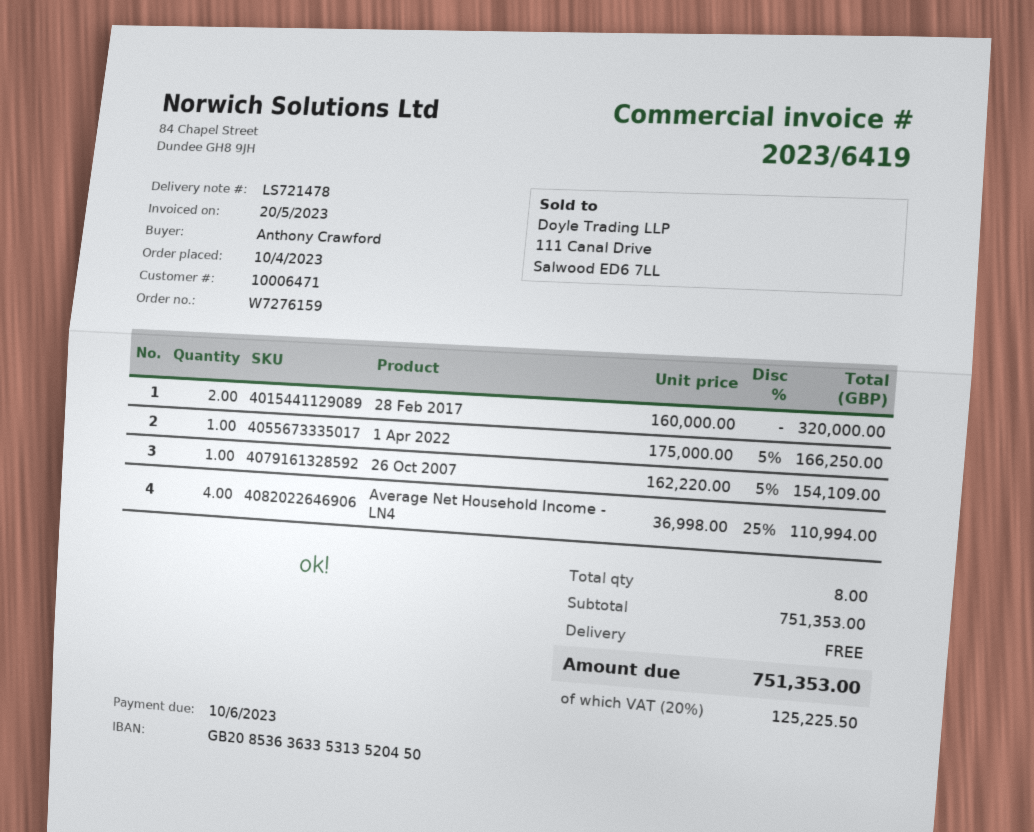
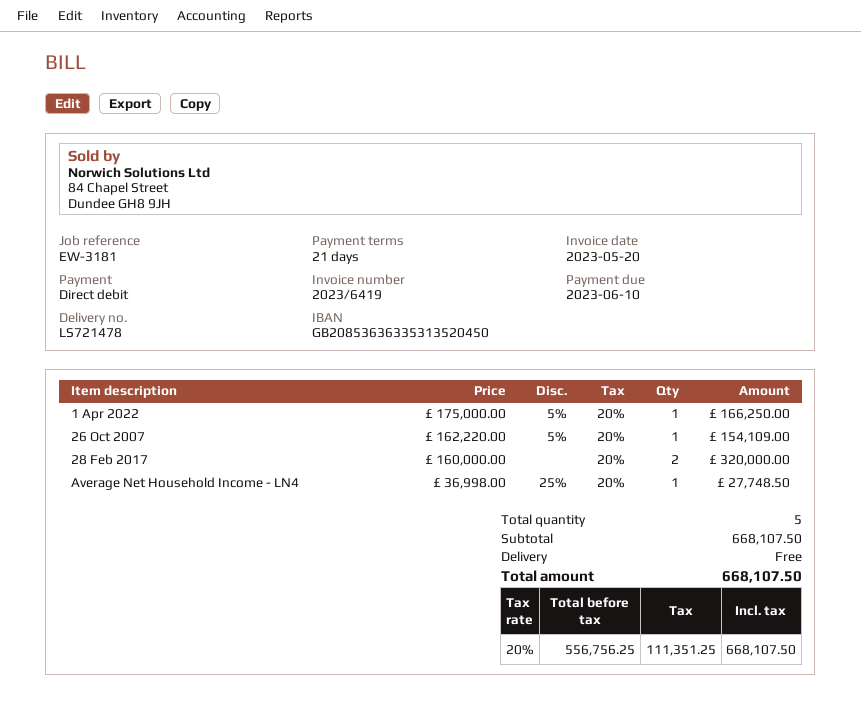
Average Net Household Income - LN4: 4 x 36998.00 - 25% = 110994.00 -> 1 x 36998.00 - 25% = 27748.50
total quantity: 8 -> 5
subtotal: 751353.00 -> 668107.50
tax: 20% = 125225.50 -> 20% = 111351.25
total: 751353.00 -> 668107.50

